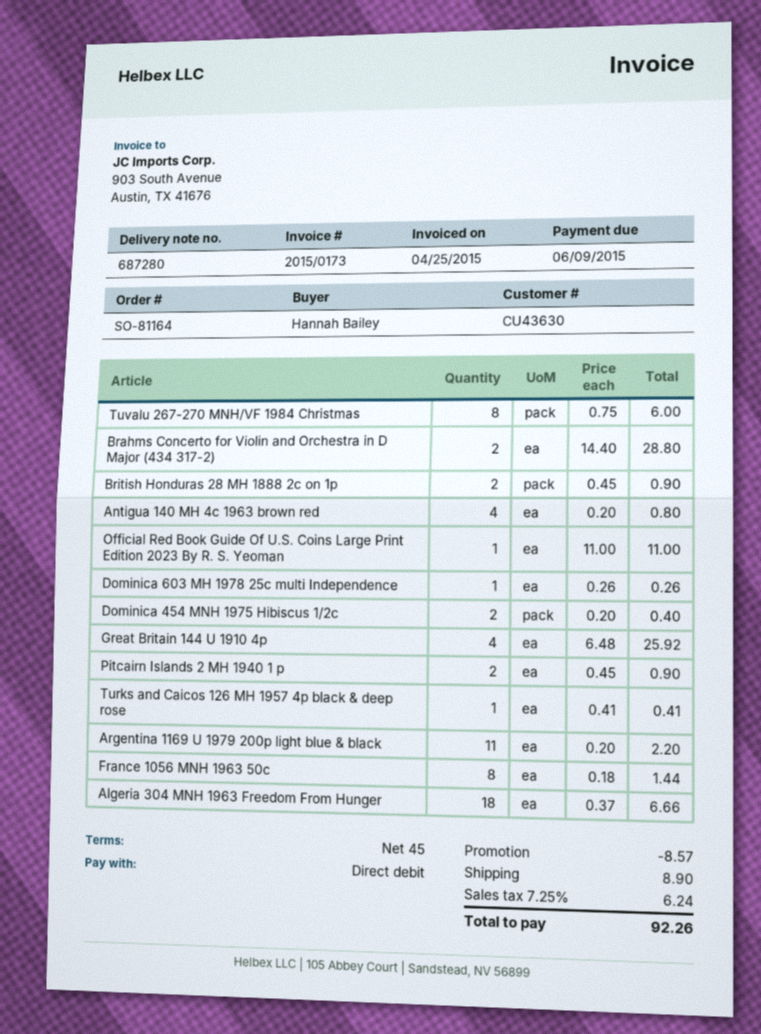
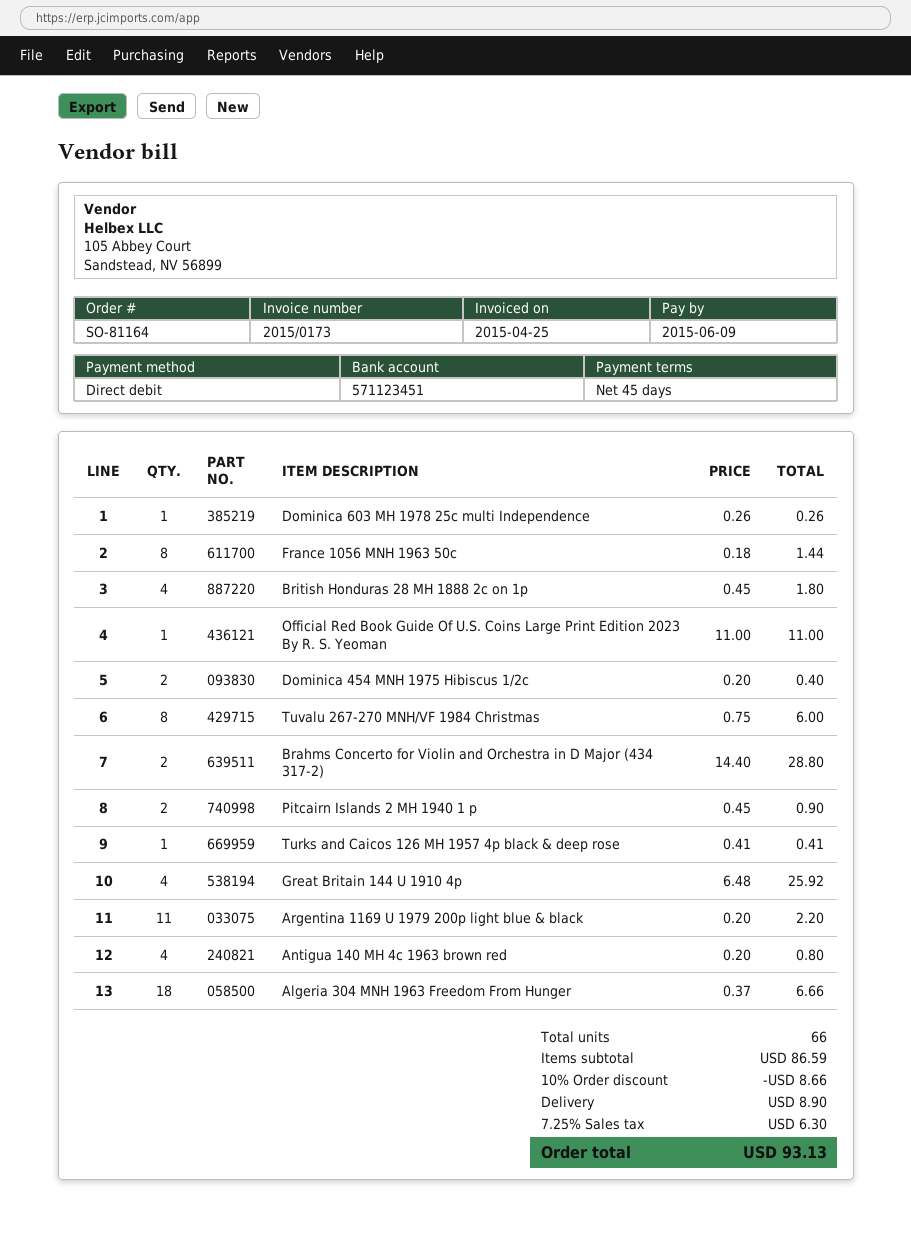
British Honduras 28 MH 1888 2c on 1p: 2 x 0.45 = 0.90 -> 4 x 0.45 = 1.80
discount: 8.57 -> 8.66
tax: 7.25% = 6.24 -> 7.25% = 6.30
total: 92.26 -> 93.13

